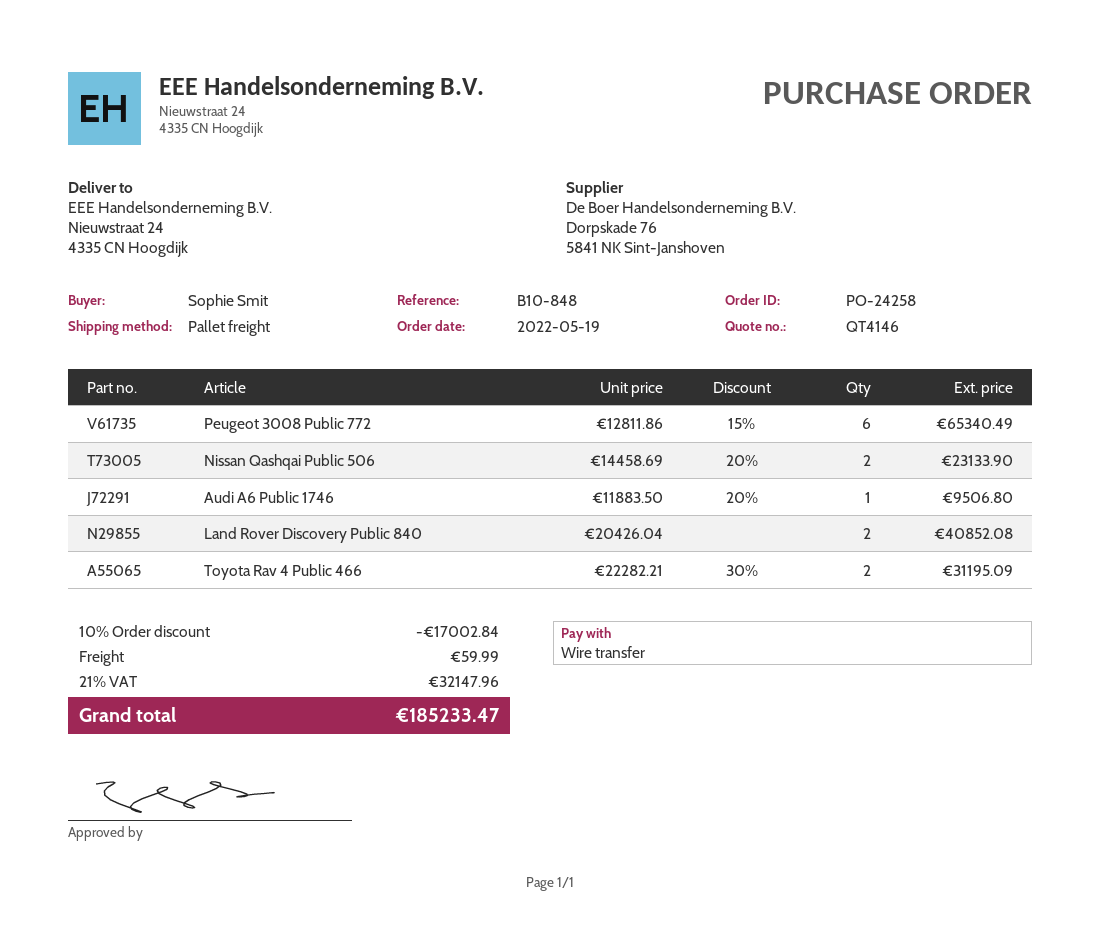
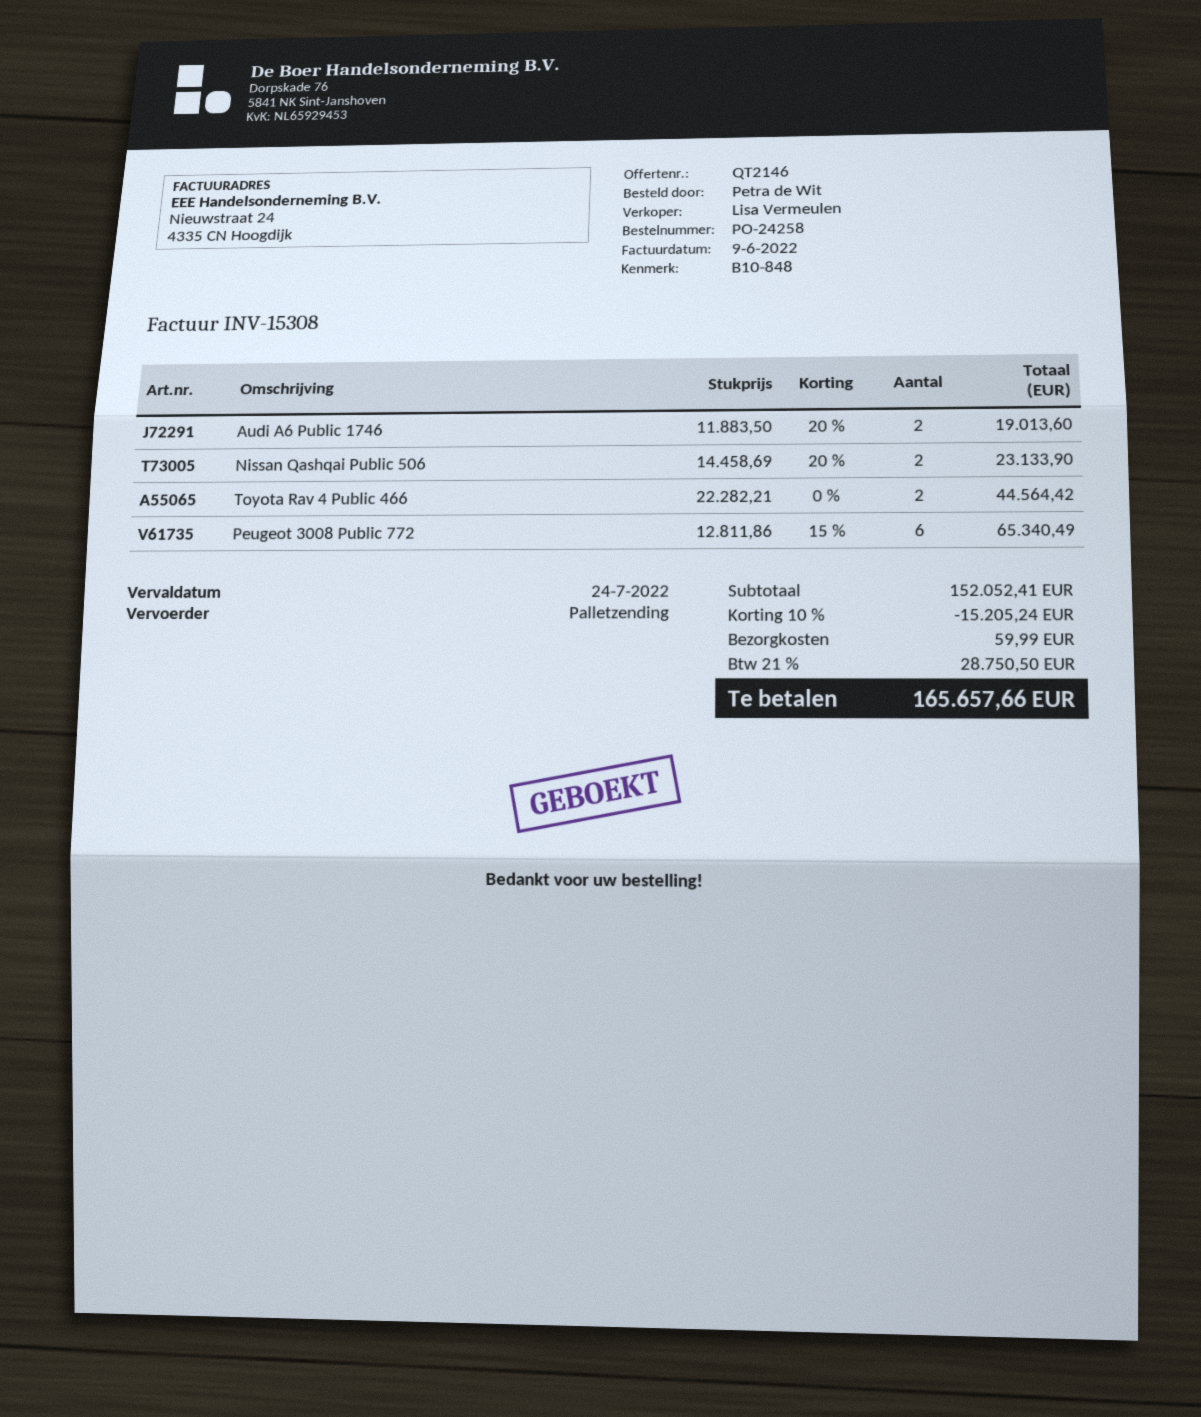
quote number: QT4146 -> QT2146
ordered by: Sophie Smit -> Petra de Wit
Audi A6 Public 1746: 1 x 11883.50 - 20% = 9506.80 -> 2 x 11883.50 - 20% = 19013.60
Land Rover Discovery Public 840: 2 x 20426.04 = 40852.08 -> none
Toyota Rav 4 Public 466: 2 x 22282.21 - 30% = 31195.09 -> 2 x 22282.21 = 44564.42
discount: 10% = 17002.84 -> 10% = 15205.24
tax: 21% = 32147.96 -> 21% = 28750.50
total: 185233.47 -> 165657.66

